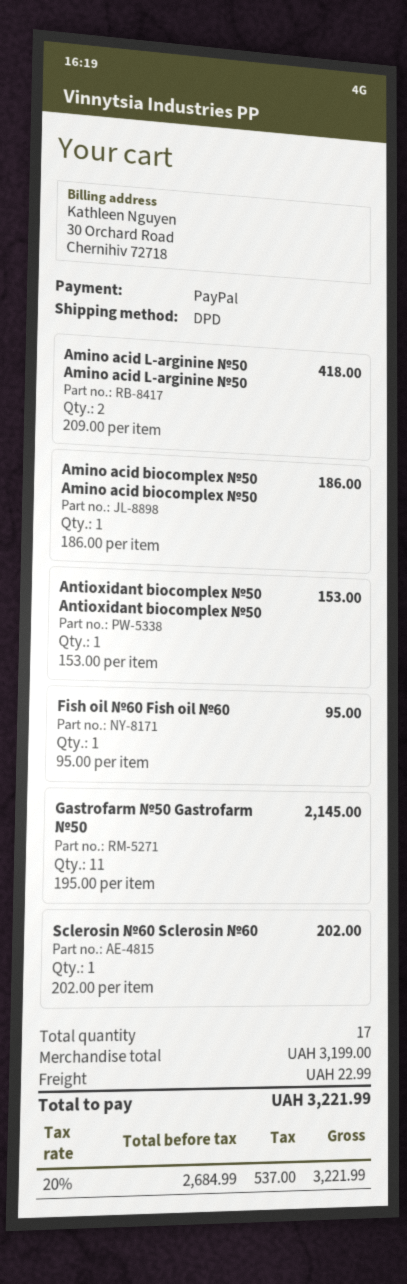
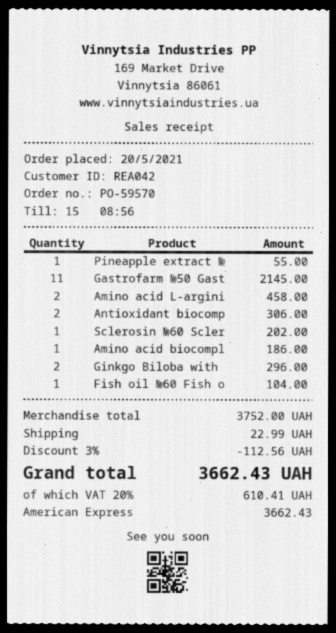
payment method: PayPal -> American Express
Amino acid L-arginine №50 Amino acid L-arginine №50: 2 for 418.00 -> 2 for 458.00
Antioxidant biocomplex №50 Antioxidant biocomplex №50: 1 for 153.00 -> 2 for 306.00
Fish oil №60 Fish oil №60: 1 for 95.00 -> 1 for 104.00
Pineapple extract №: none -> 1 for 55.00
Ginkgo Biloba with: none -> 2 for 296.00
subtotal: 3199.00 -> 3752.00
discount: none -> 3% = 112.56
tax: 20% = 537.00 -> 20% = 610.41
total: 3221.99 -> 3662.43

